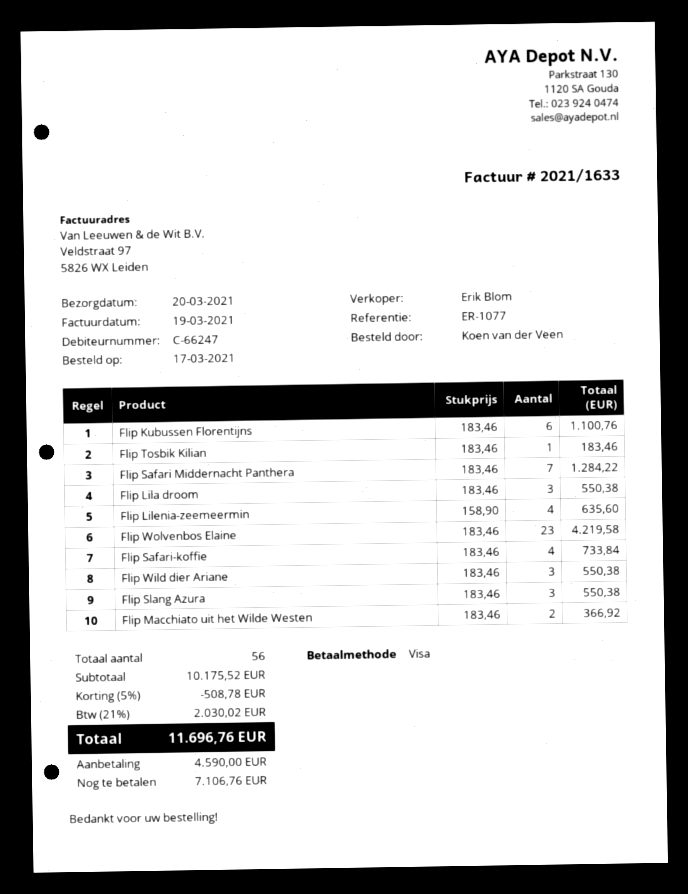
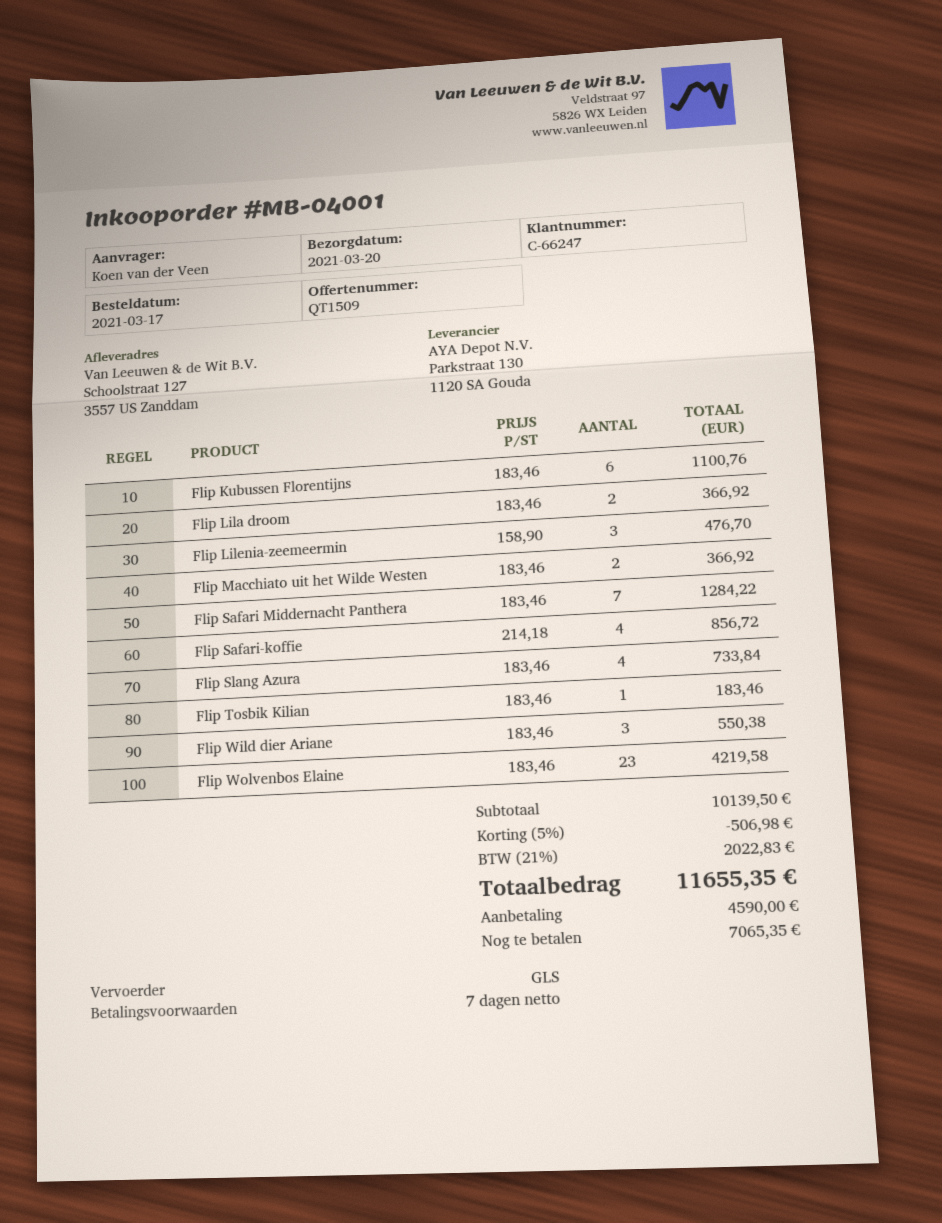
Flip Lila droom: 3 x 183.46 = 550.38 -> 2 x 183.46 = 366.92
Flip Lilenia-zeemeermin: 4 x 158.90 = 635.60 -> 3 x 158.90 = 476.70
Flip Safari-koffie: 4 x 183.46 = 733.84 -> 4 x 214.18 = 856.72
Flip Slang Azura: 3 x 183.46 = 550.38 -> 4 x 183.46 = 733.84
subtotal: 10175.52 -> 10139.50
discount: 5% = 508.78 -> 5% = 506.98
tax: 21% = 2030.02 -> 21% = 2022.83
total: 11696.76 -> 11655.35
balance: 7106.76 -> 7065.35

